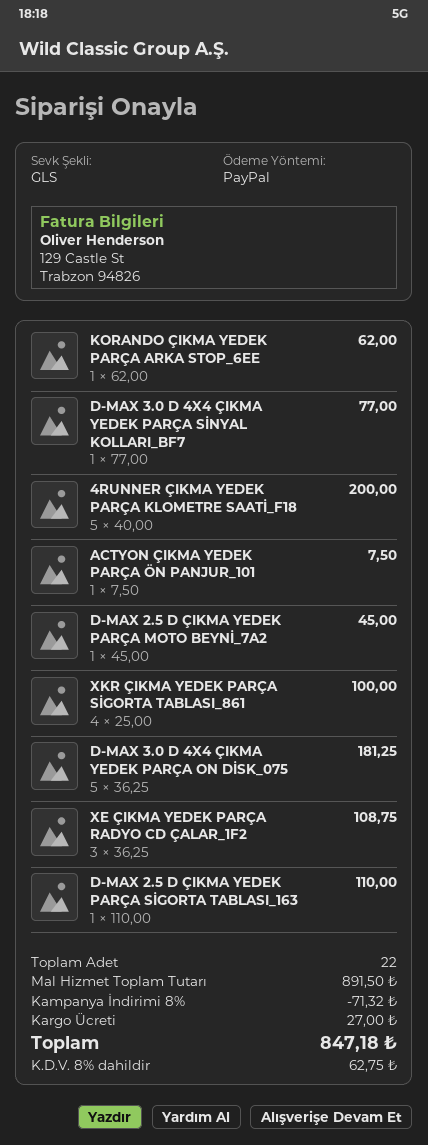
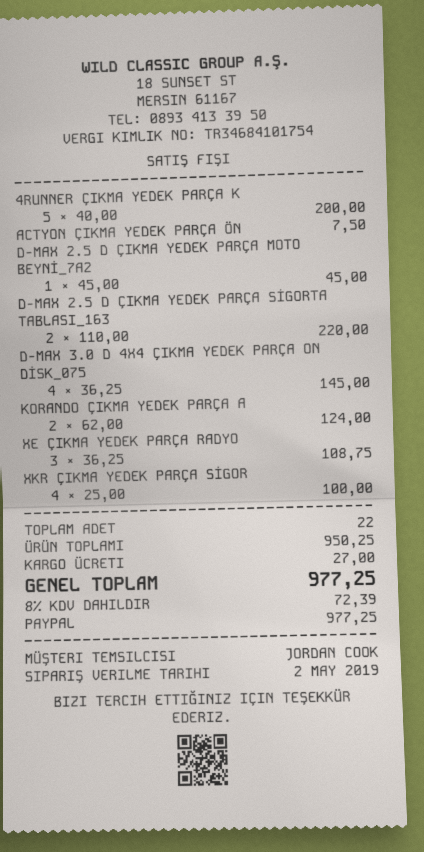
KORANDO ÇIKMA YEDEK PARÇA ARKA STOP_6EE: 1 x 62.00 = 62.00 -> 2 x 62.00 = 124.00
D-MAX 3.0 D 4X4 ÇIKMA YEDEK PARÇA SİNYAL KOLLARI_BF7: 1 x 77.00 = 77.00 -> none
D-MAX 3.0 D 4X4 ÇIKMA YEDEK PARÇA ON DİSK_075: 5 x 36.25 = 181.25 -> 4 x 36.25 = 145.00
D-MAX 2.5 D ÇIKMA YEDEK PARÇA SİGORTA TABLASI_163: 1 x 110.00 = 110.00 -> 2 x 110.00 = 220.00
subtotal: 891.50 -> 950.25
discount: 8% = 71.32 -> none
tax: 8% = 62.75 -> 8% = 72.39
total: 847.18 -> 977.25

